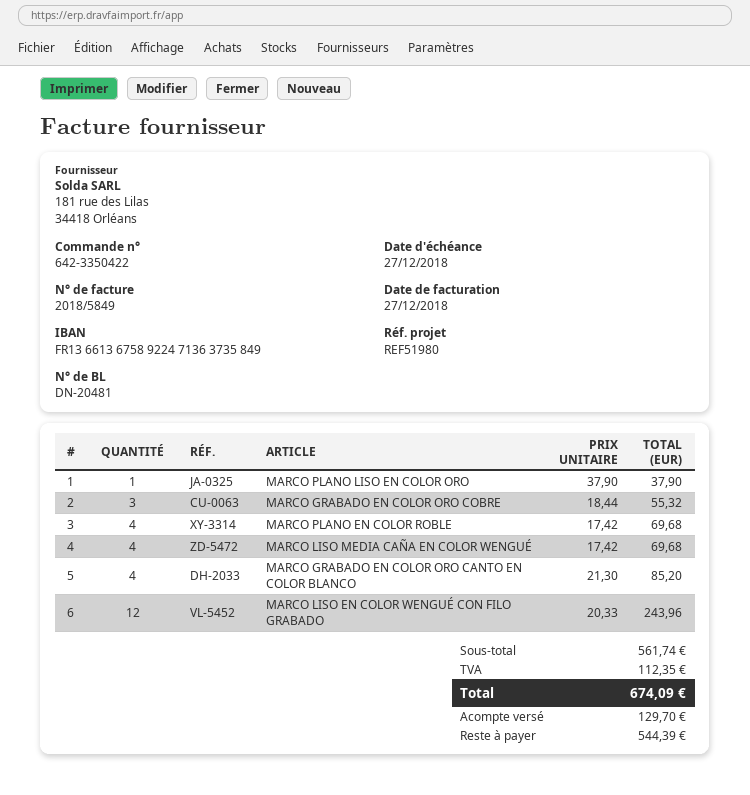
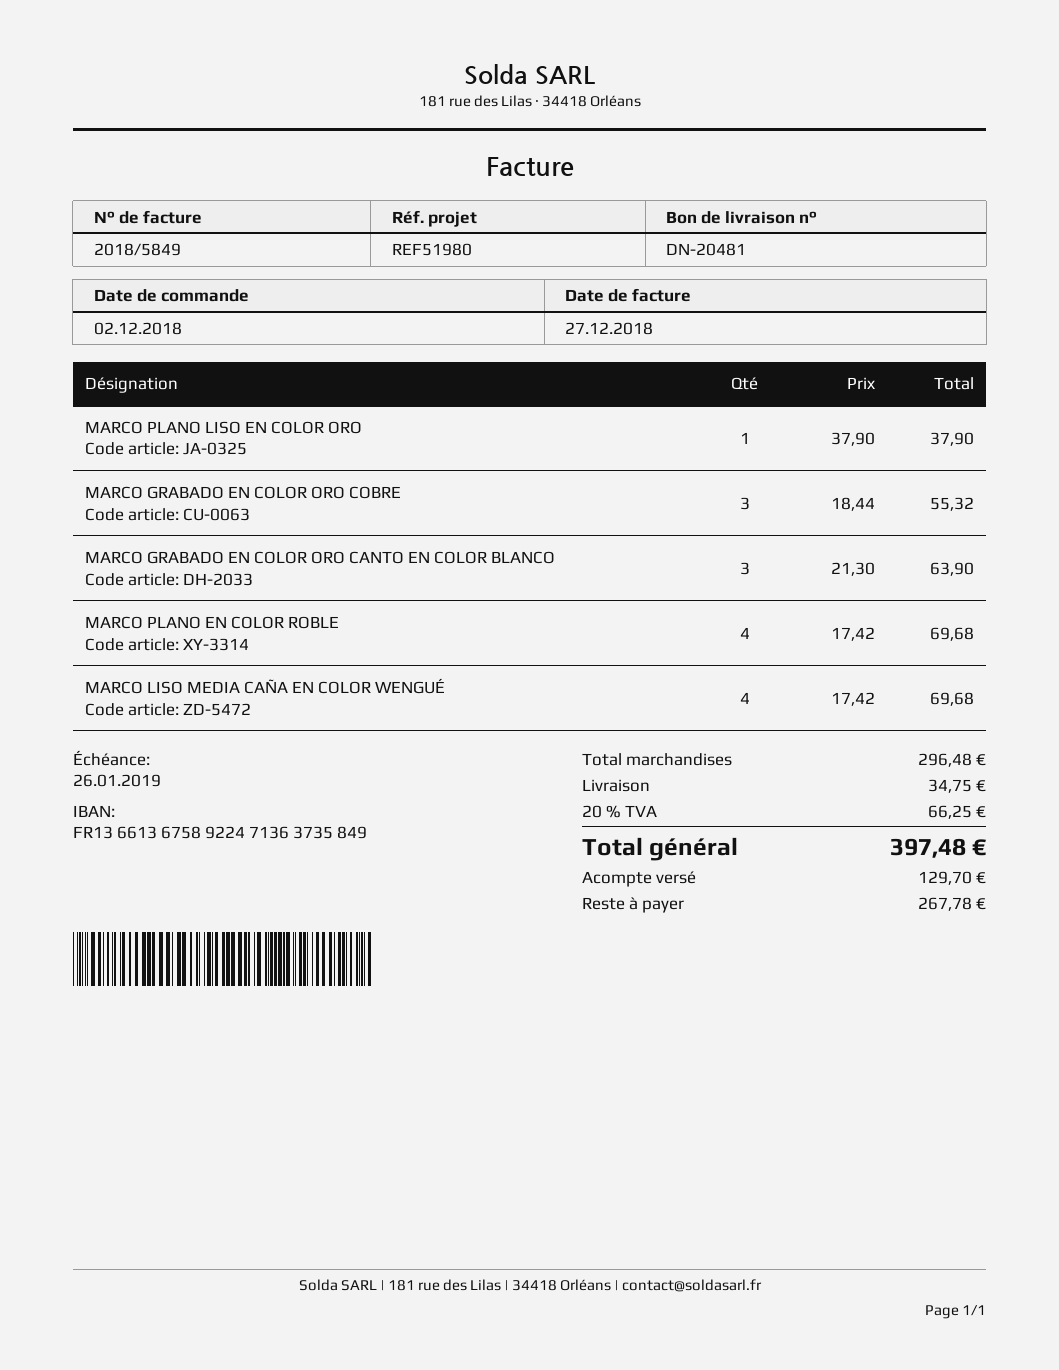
due date: 2018-12-27 -> 2019-01-26
MARCO GRABADO EN COLOR ORO CANTO EN COLOR BLANCO: 4 x 21.30 = 85.20 -> 3 x 21.30 = 63.90
MARCO LISO EN COLOR WENGUÉ CON FILO GRABADO: 12 x 20.33 = 243.96 -> none
subtotal: 561.74 -> 296.48
shipping: none -> 34.75
tax: 112.35 -> 66.25
total: 674.09 -> 397.48
balance: 544.39 -> 267.78

